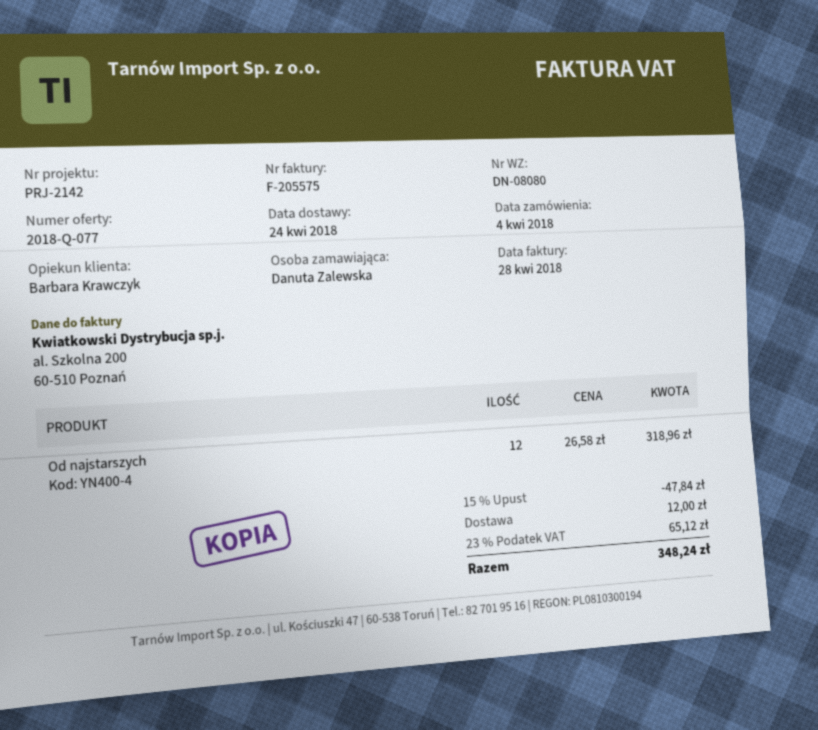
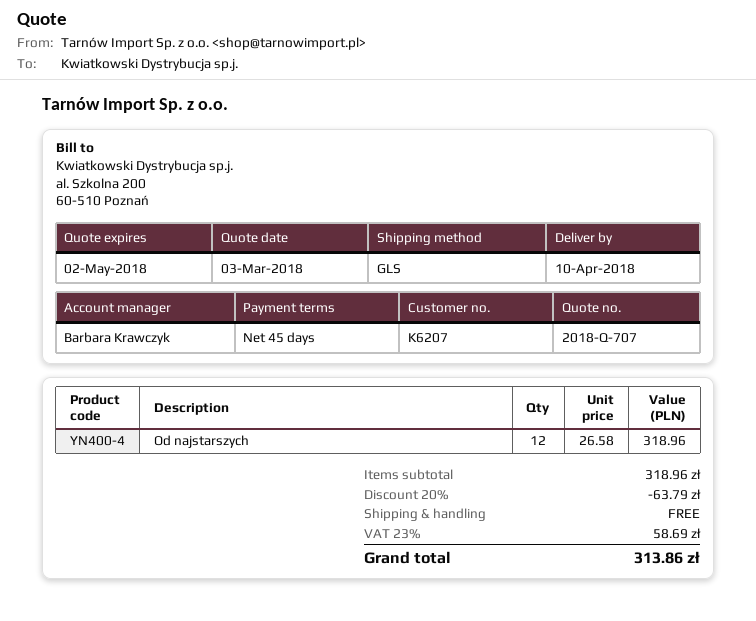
quote number: 2018-Q-077 -> 2018-Q-707
delivery date: 2018-04-24 -> 2018-04-10
discount: 15% = 47.84 -> 20% = 63.79
shipping: 12.00 -> 0.00
tax: 23% = 65.12 -> 23% = 58.69
total: 348.24 -> 313.86

